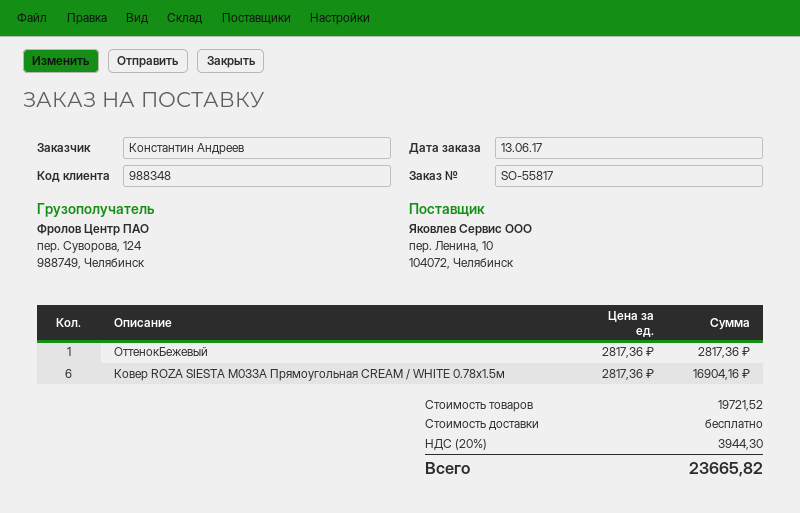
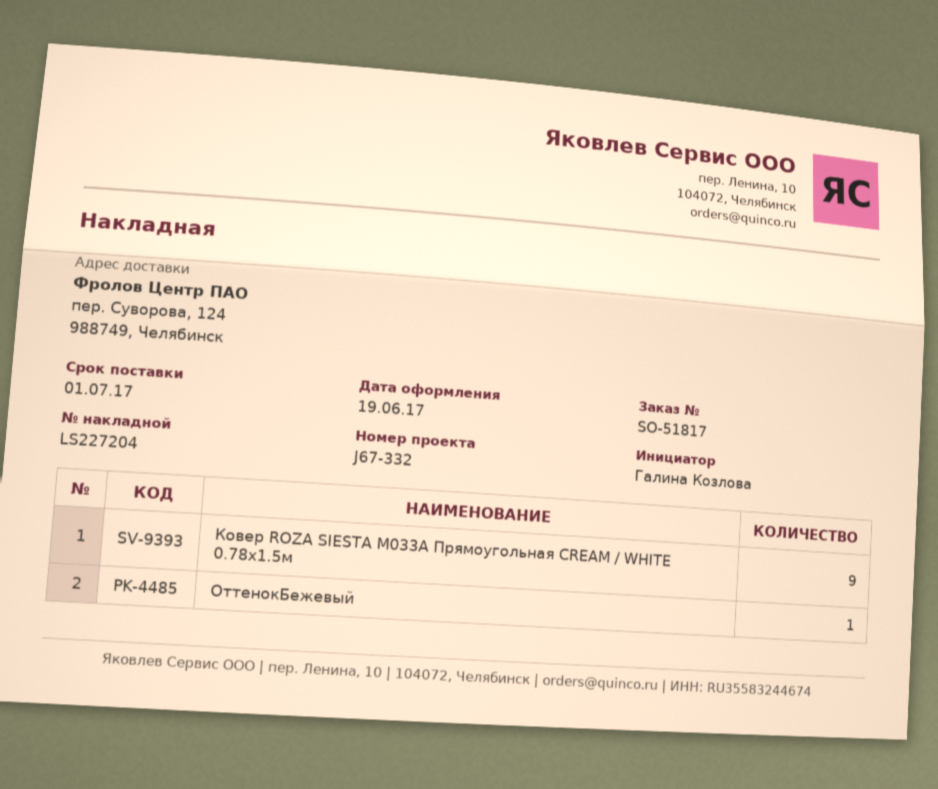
order number: SO-55817 -> SO-51817
order date: 2017-06-13 -> 2017-06-19
ordered by: Константин Андреев -> Галина Козлова
Ковер ROZA SIESTA M033A Прямоугольная CREAM / WHITE 0.78x1.5м: 6 -> 9

